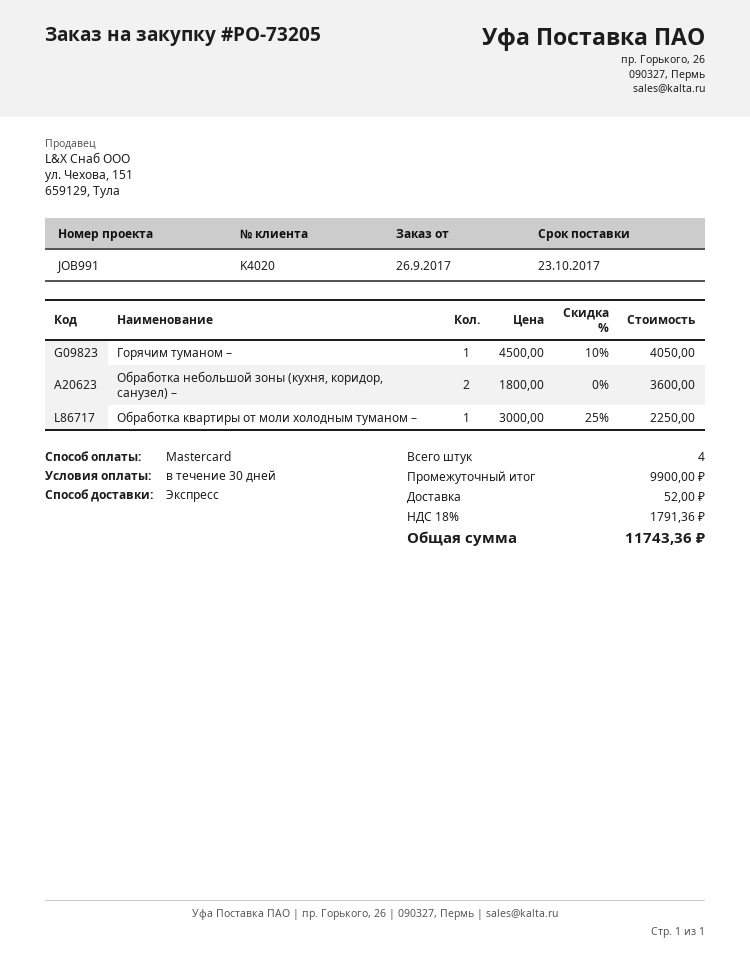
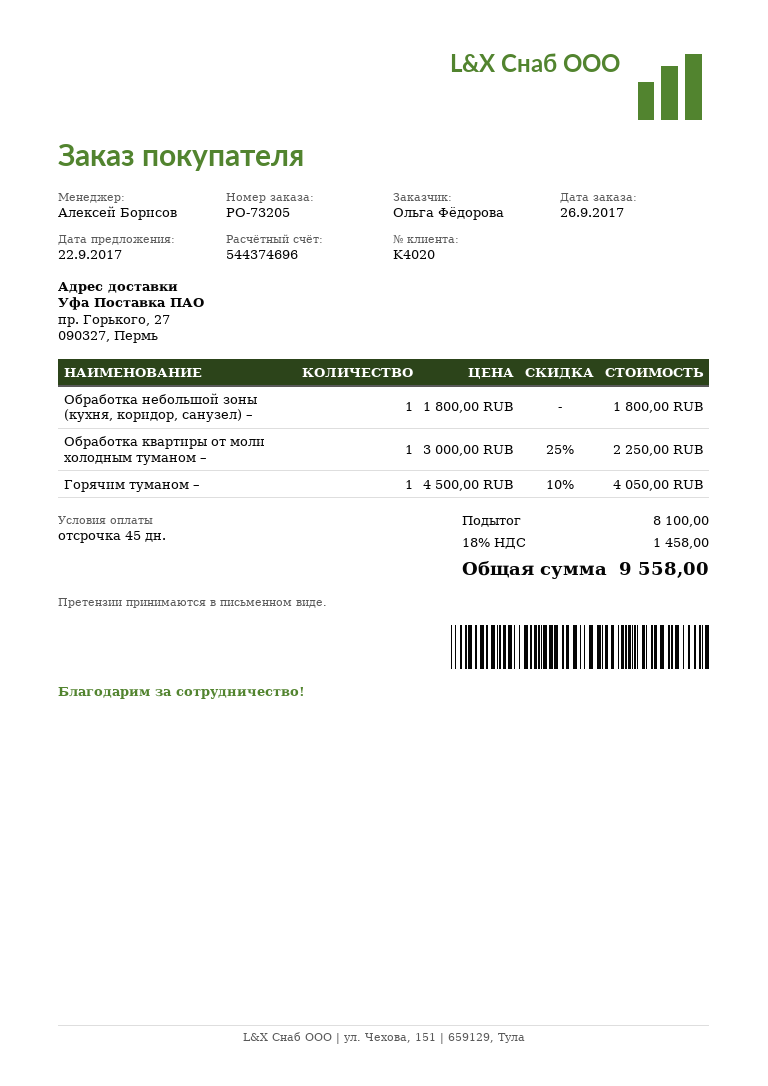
payment terms: 30 days -> 45 days
Обработка небольшой зоны (кухня, коридор, санузел) –: 2 x 1800.00 = 3600.00 -> 1 x 1800.00 = 1800.00
subtotal: 9900.00 -> 8100.00
shipping: 52.00 -> none
tax: 18% = 1791.36 -> 18% = 1458.00
total: 11743.36 -> 9558.00

